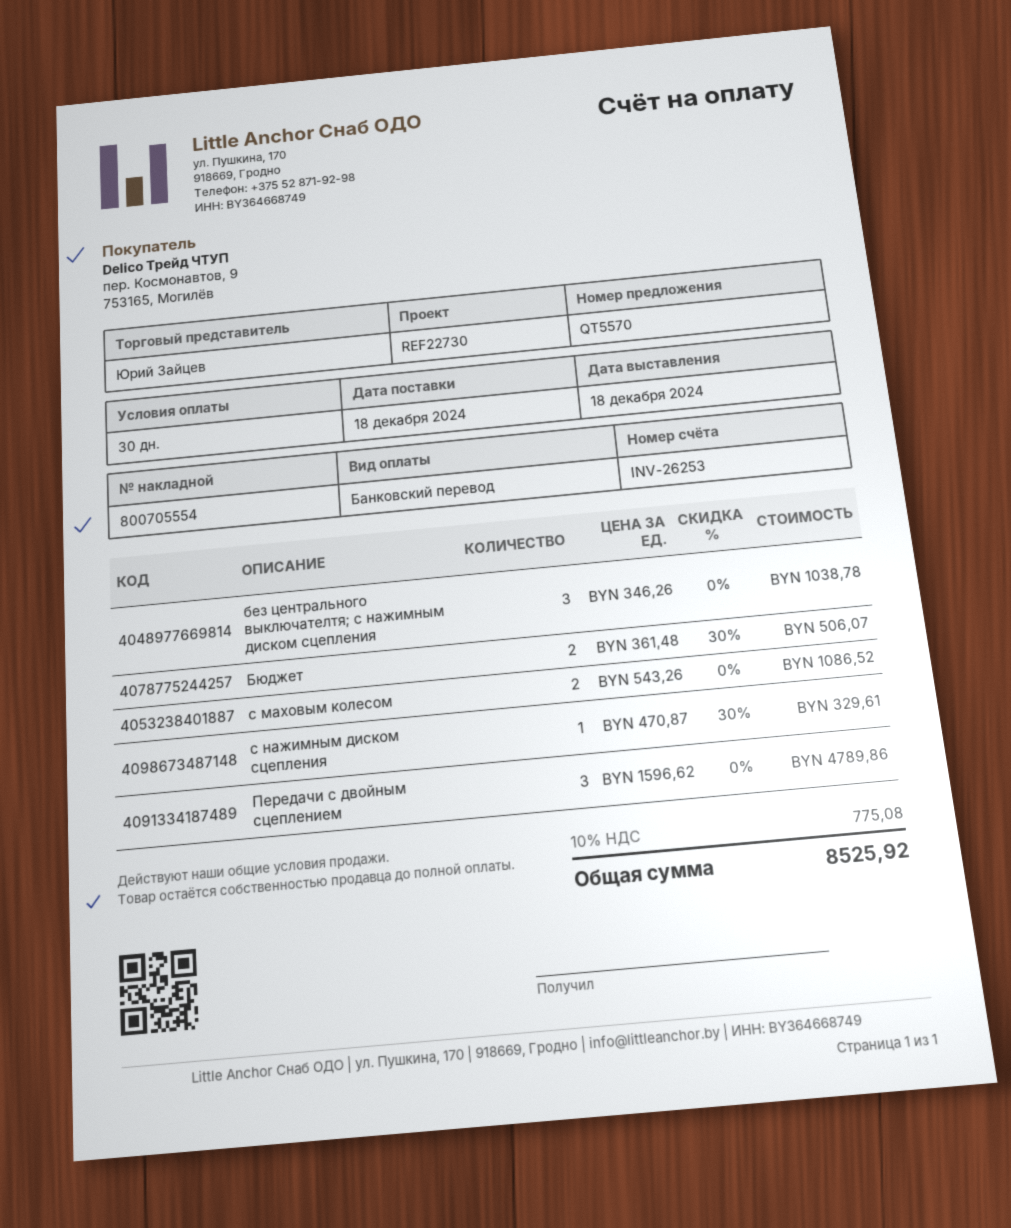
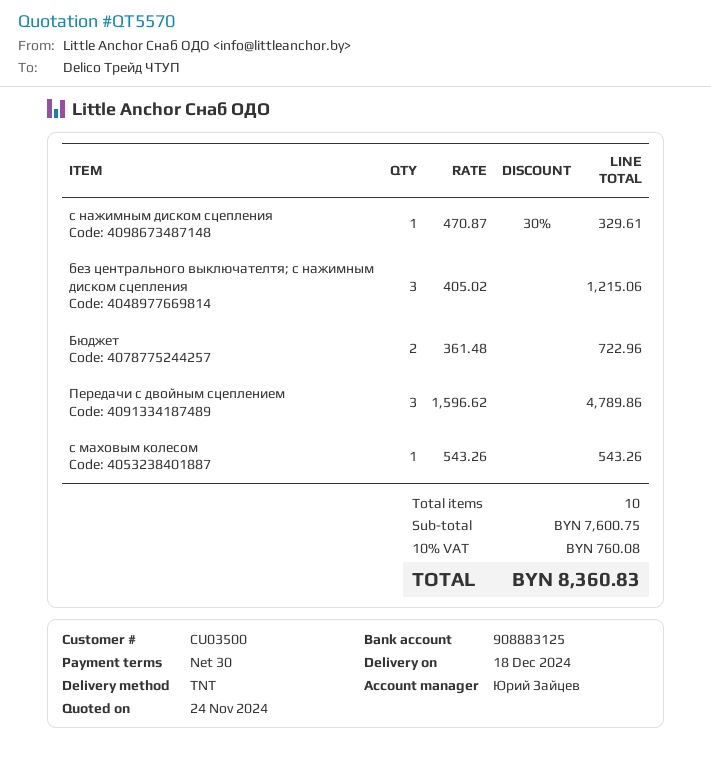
без центрального выключателтя; с нажимным диском сцепления: 3 x 346.26 = 1038.78 -> 3 x 405.02 = 1215.06
Бюджет: 2 x 361.48 - 30% = 506.07 -> 2 x 361.48 = 722.96
с маховым колесом: 2 x 543.26 = 1086.52 -> 1 x 543.26 = 543.26
tax: 10% = 775.08 -> 10% = 760.08
total: 8525.92 -> 8360.83

